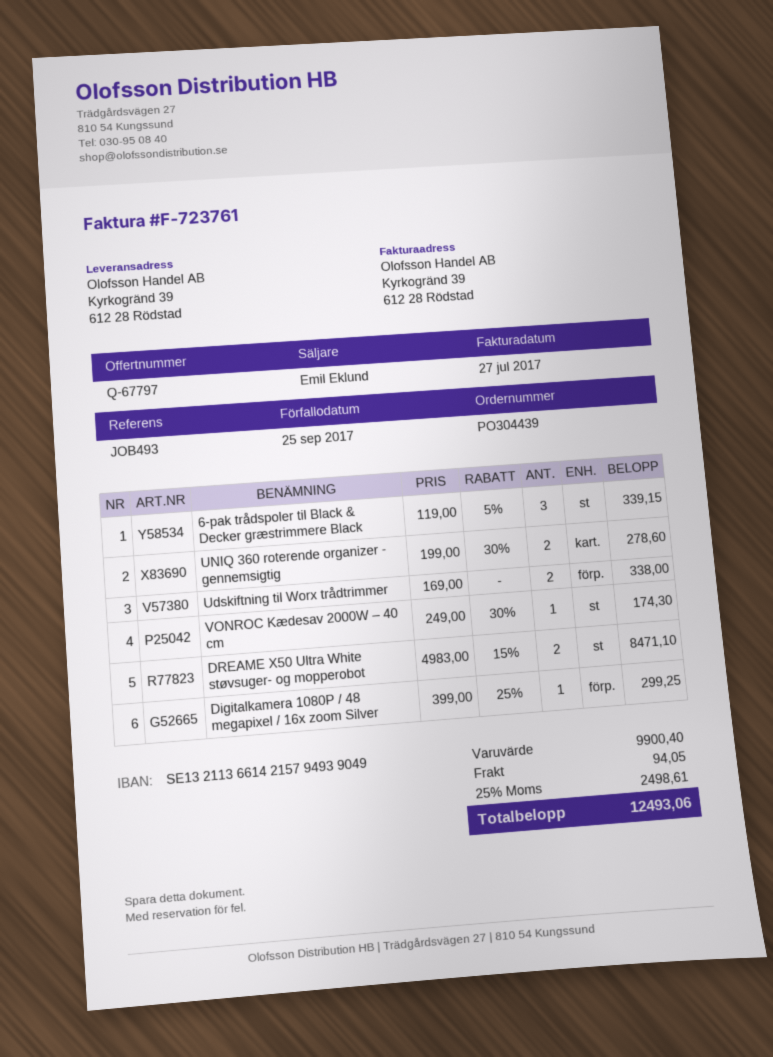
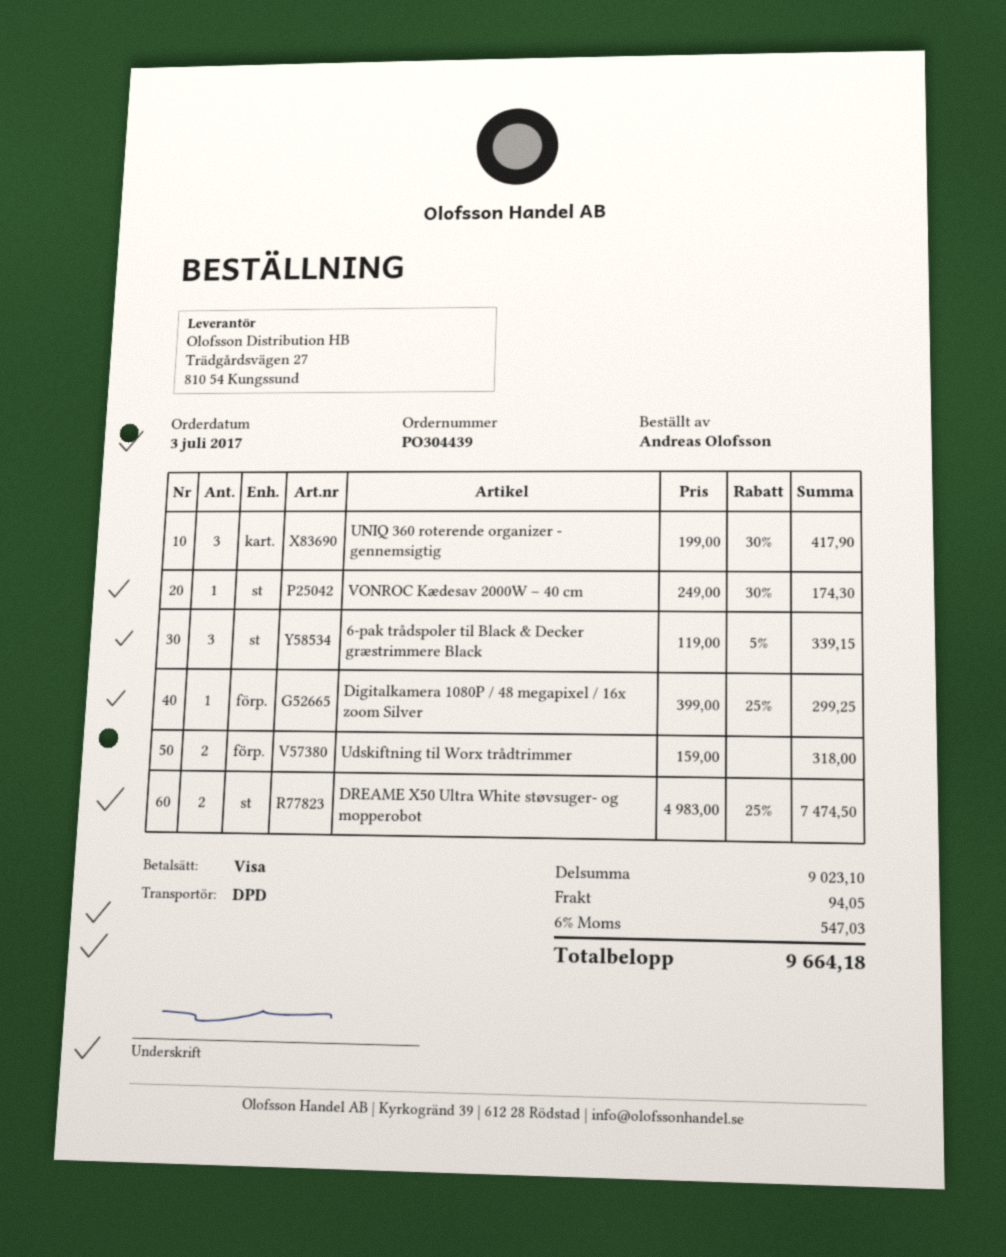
UNIQ 360 roterende organizer - gennemsigtig: 2 x 199.00 - 30% = 278.60 -> 3 x 199.00 - 30% = 417.90
Udskiftning til Worx trådtrimmer: 2 x 169.00 = 338.00 -> 2 x 159.00 = 318.00
DREAME X50 Ultra White støvsuger- og mopperobot: 2 x 4983.00 - 15% = 8471.10 -> 2 x 4983.00 - 25% = 7474.50
subtotal: 9900.40 -> 9023.10
tax: 25% = 2498.61 -> 6% = 547.03
total: 12493.06 -> 9664.18

